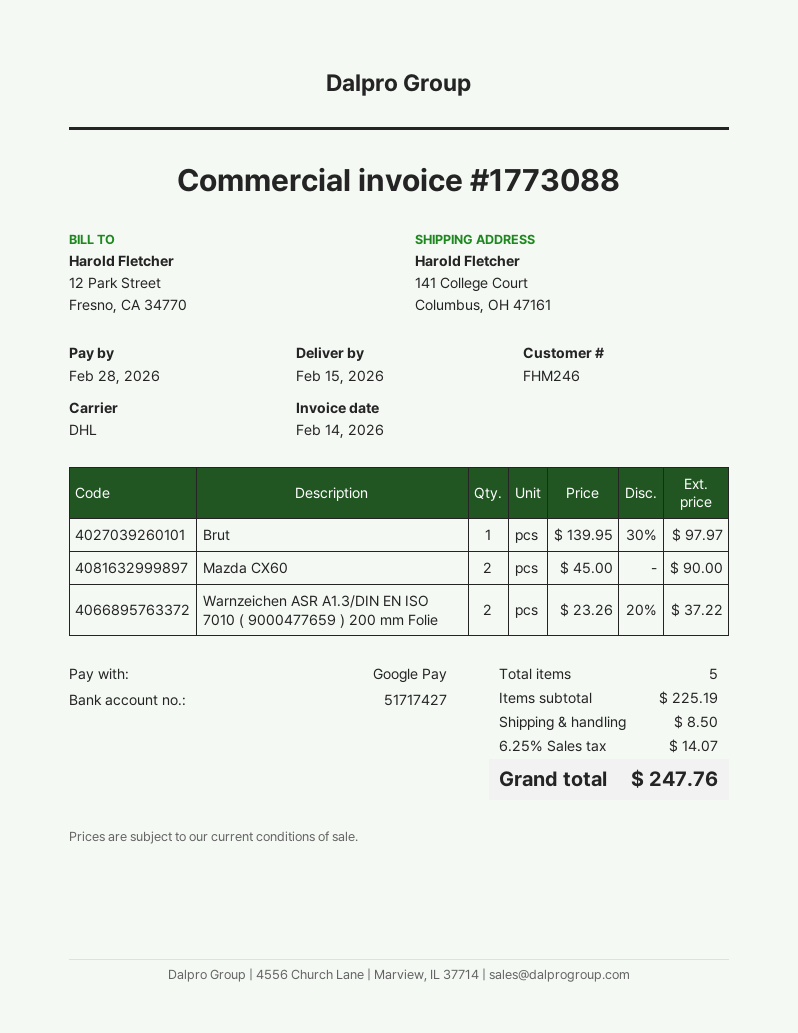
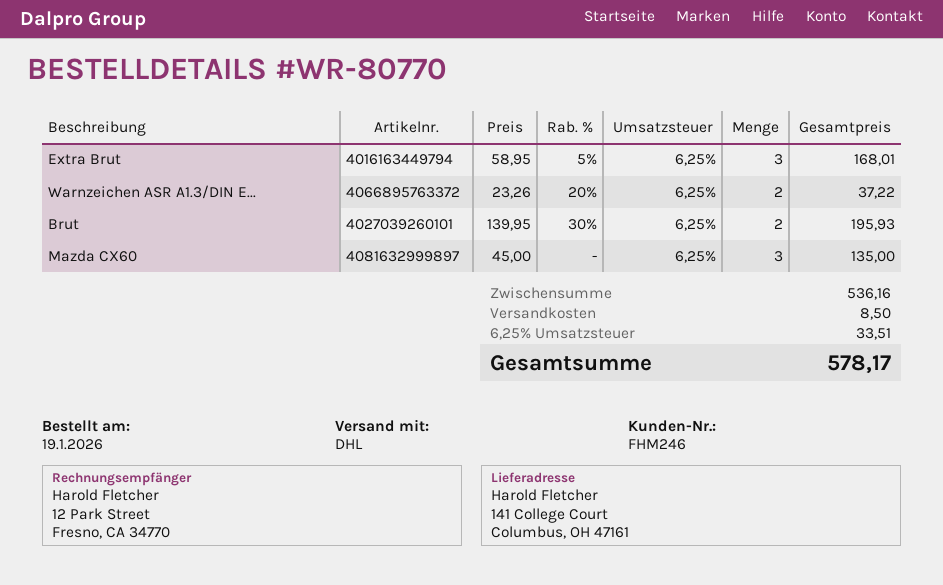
Brut: 1 x 139.95 - 30% = 97.97 -> 2 x 139.95 - 30% = 195.93
Mazda CX60: 2 x 45.00 = 90.00 -> 3 x 45.00 = 135.00
Extra Brut: none -> 3 x 58.95 - 5% = 168.01
subtotal: 225.19 -> 536.16
tax: 6.25% = 14.07 -> 6.25% = 33.51
total: 247.76 -> 578.17

